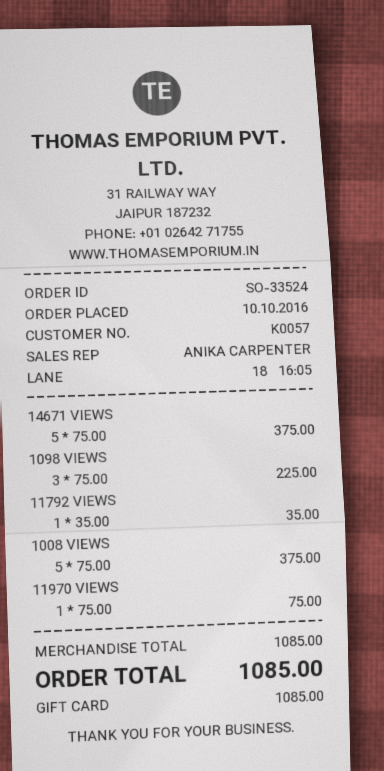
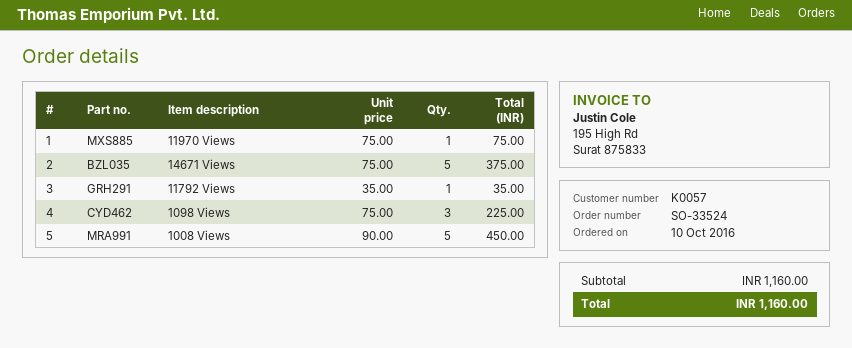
1008 VIEWS: 5 x 75.00 = 375.00 -> 5 x 90.00 = 450.00
subtotal: 1085.00 -> 1160.00
total: 1085.00 -> 1160.00

